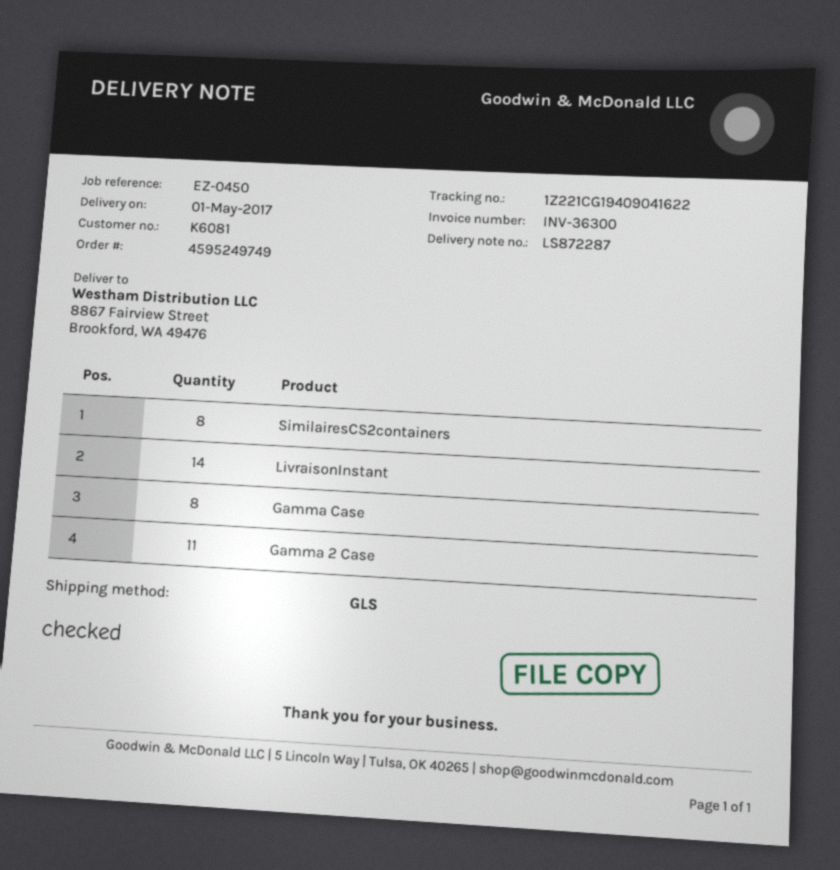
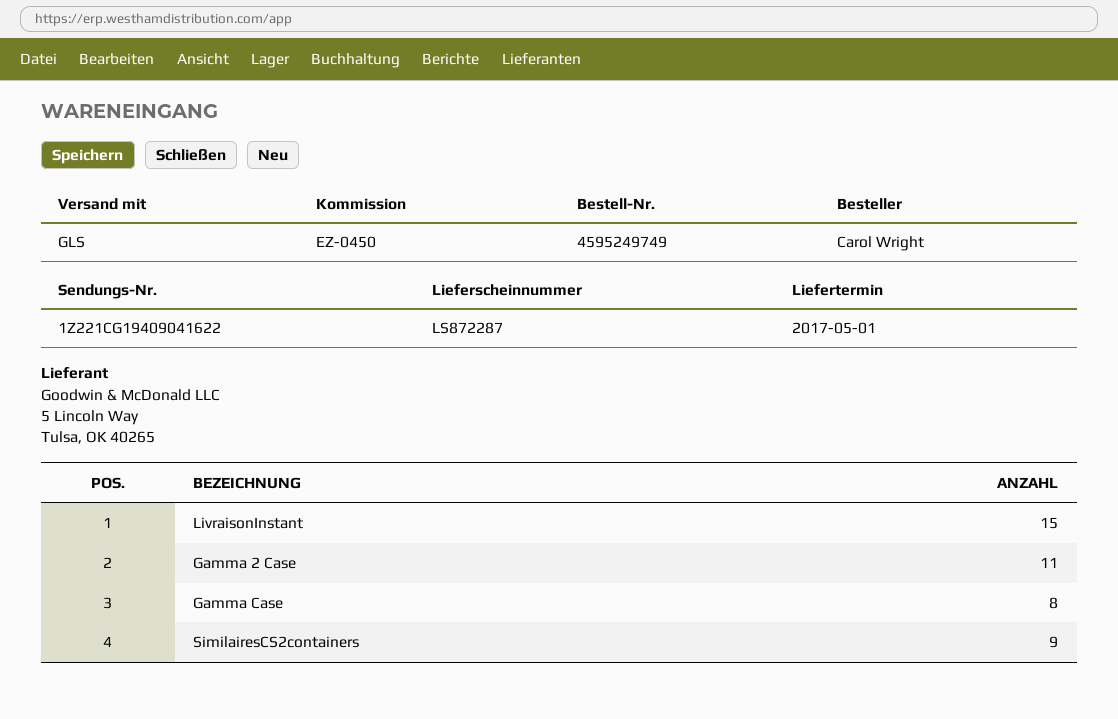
SimilairesCS2containers: 8 -> 9
LivraisonInstant: 14 -> 15

